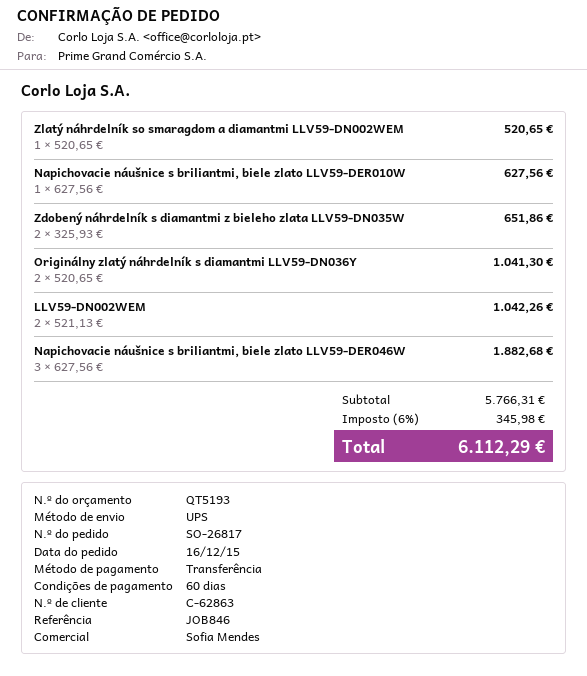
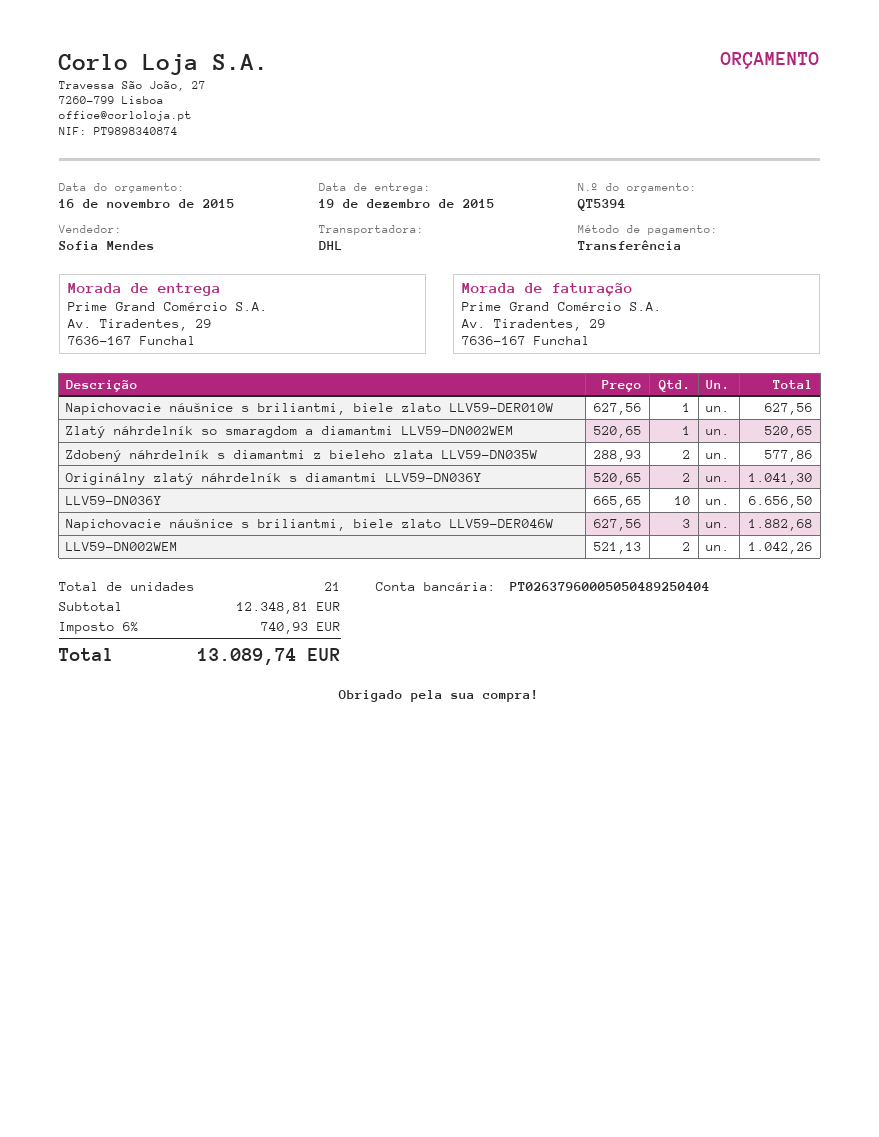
quote number: QT5193 -> QT5394
shipping method: UPS -> DHL
Zdobený náhrdelník s diamantmi z bieleho zlata LLV59-DN035W: 2 x 325.93 = 651.86 -> 2 x 288.93 = 577.86
LLV59-DN036Y: none -> 10 x 665.65 = 6656.50
subtotal: 5766.31 -> 12348.81
tax: 6% = 345.98 -> 6% = 740.93
total: 6112.29 -> 13089.74

